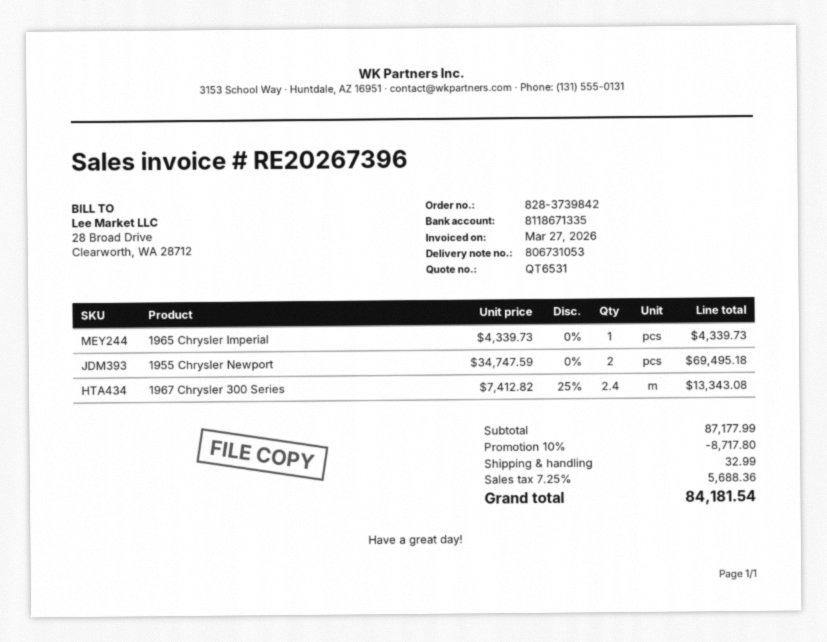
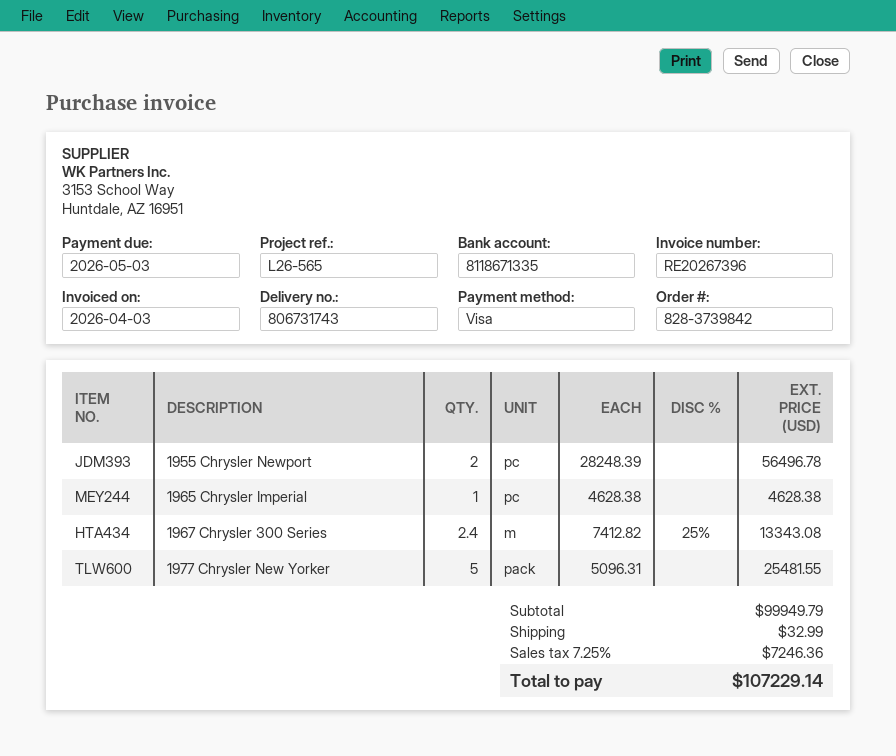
delivery note number: 806731053 -> 806731743
invoice date: 2026-03-27 -> 2026-04-03
1965 Chrysler Imperial: 1 x 4339.73 = 4339.73 -> 1 x 4628.38 = 4628.38
1955 Chrysler Newport: 2 x 34747.59 = 69495.18 -> 2 x 28248.39 = 56496.78
1977 Chrysler New Yorker: none -> 5 x 5096.31 = 25481.55
subtotal: 87177.99 -> 99949.79
discount: 10% = 8717.80 -> none
tax: 7.25% = 5688.36 -> 7.25% = 7246.36
total: 84181.54 -> 107229.14

